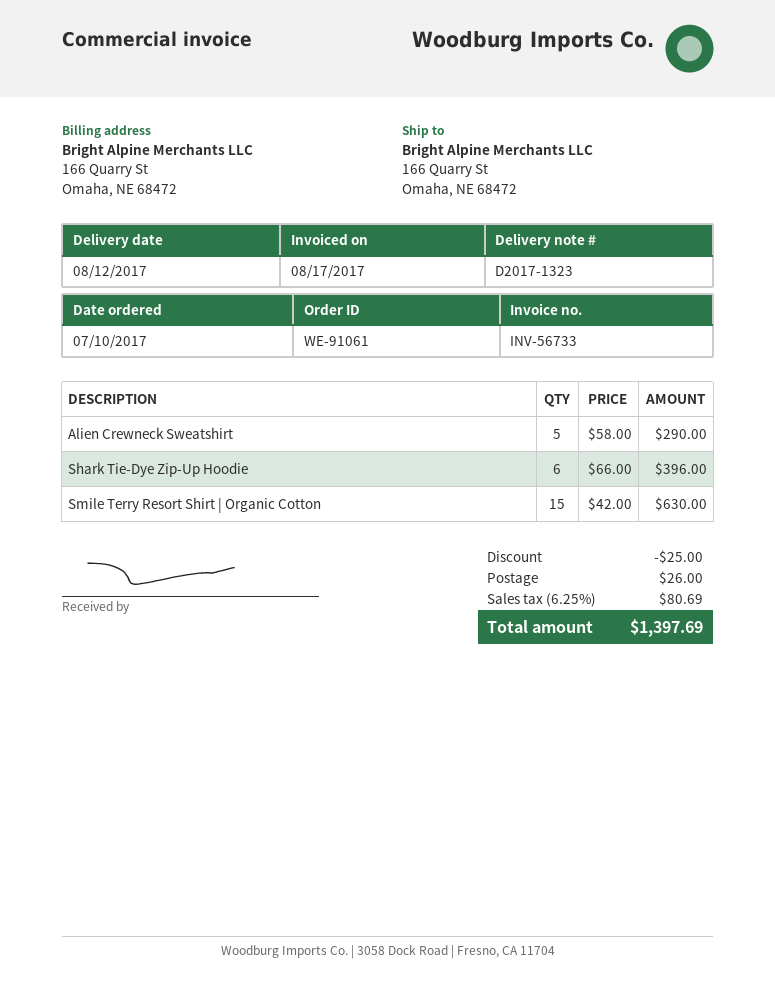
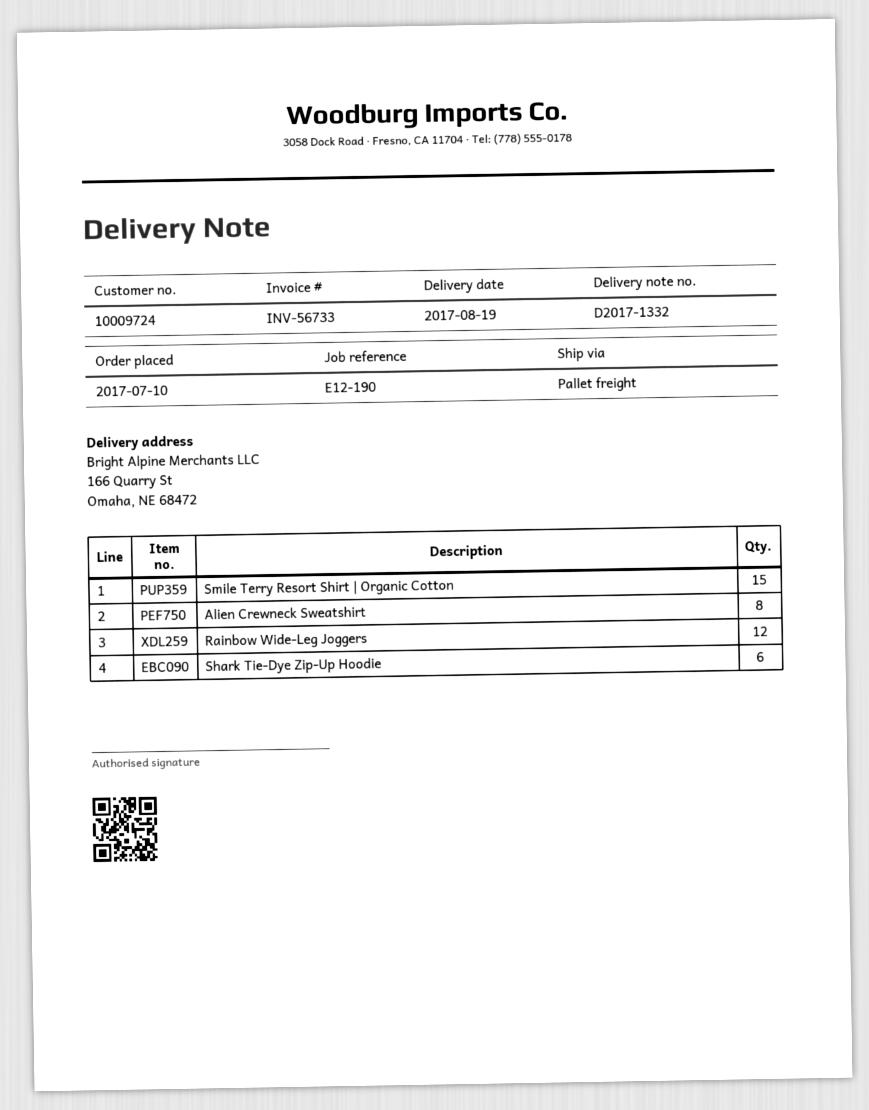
delivery note number: D2017-1323 -> D2017-1332
delivery date: 2017-08-12 -> 2017-08-19
Alien Crewneck Sweatshirt: 5 -> 8
Rainbow Wide-Leg Joggers: none -> 12

